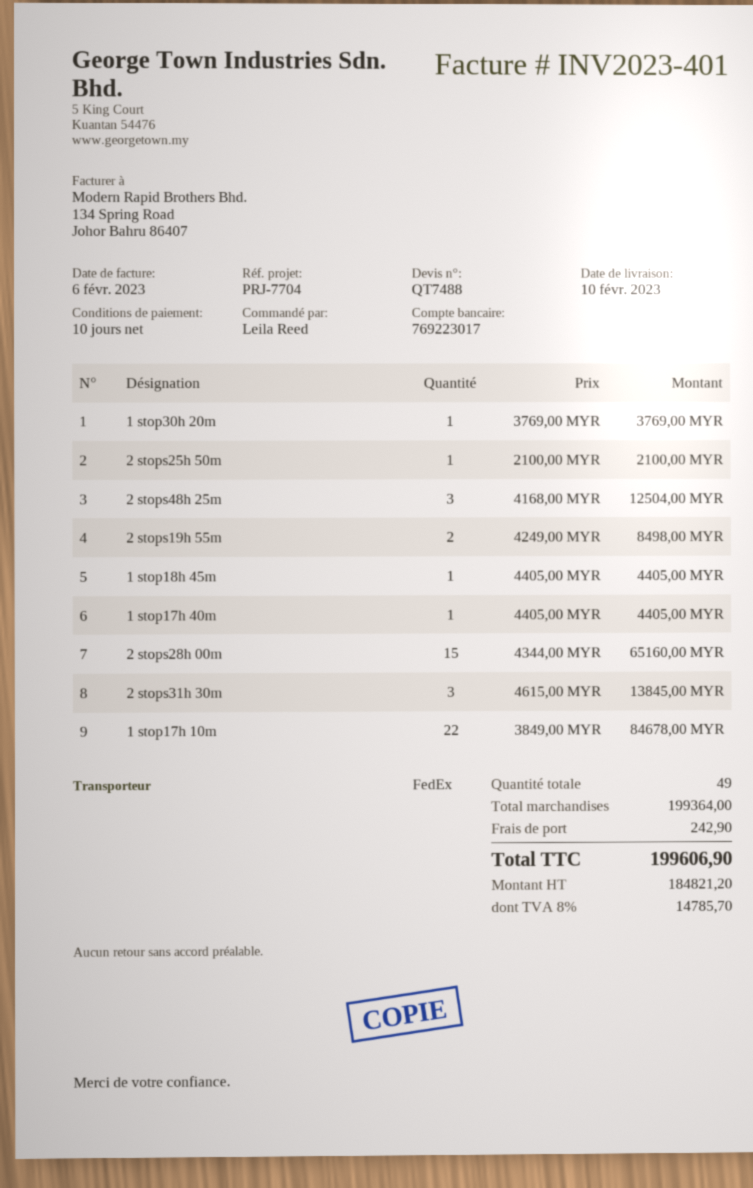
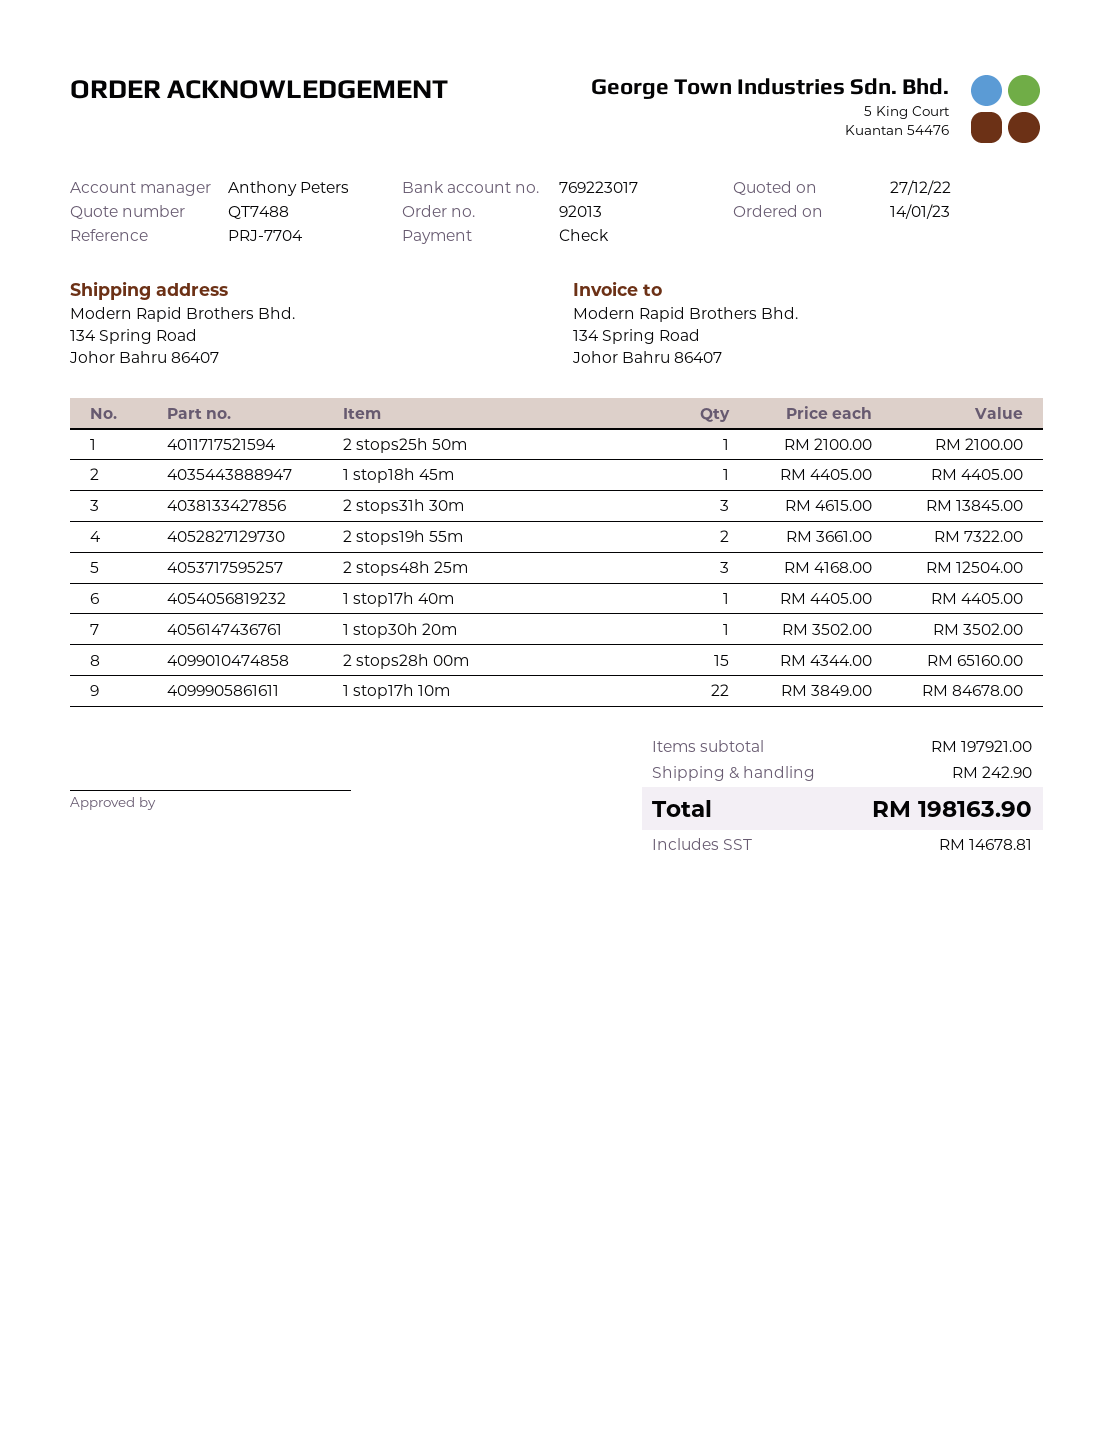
1 stop30h 20m: 1 x 3769.00 = 3769.00 -> 1 x 3502.00 = 3502.00
2 stops19h 55m: 2 x 4249.00 = 8498.00 -> 2 x 3661.00 = 7322.00
subtotal: 199364.00 -> 197921.00
tax: 14785.70 -> 14678.81
total: 199606.90 -> 198163.90

